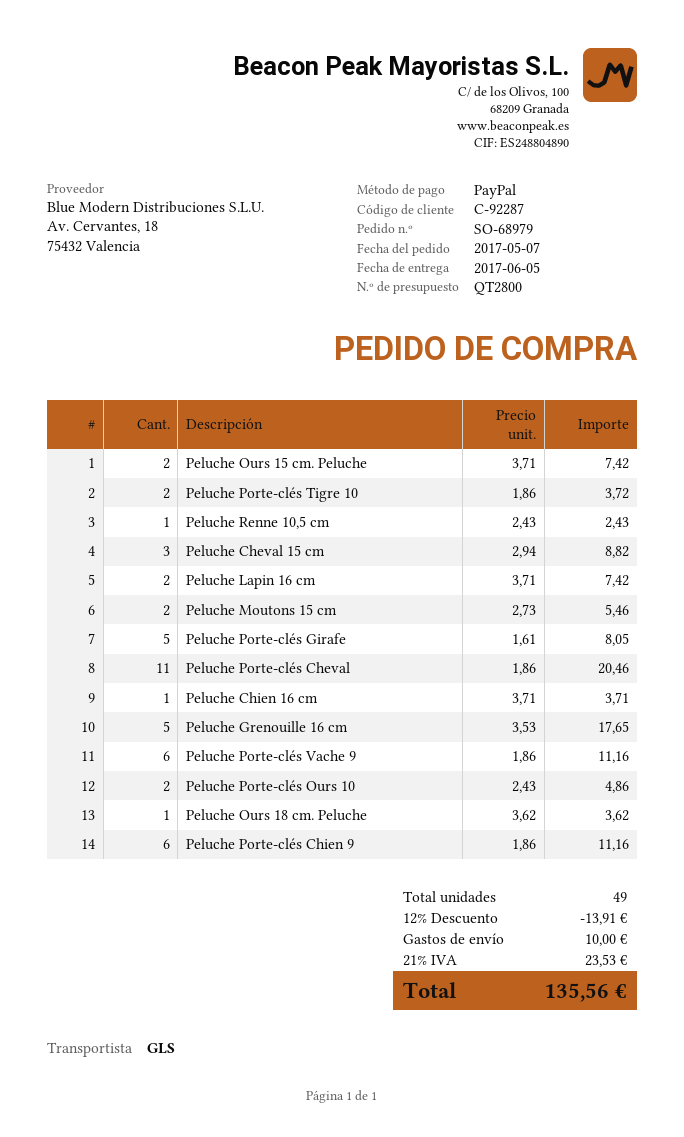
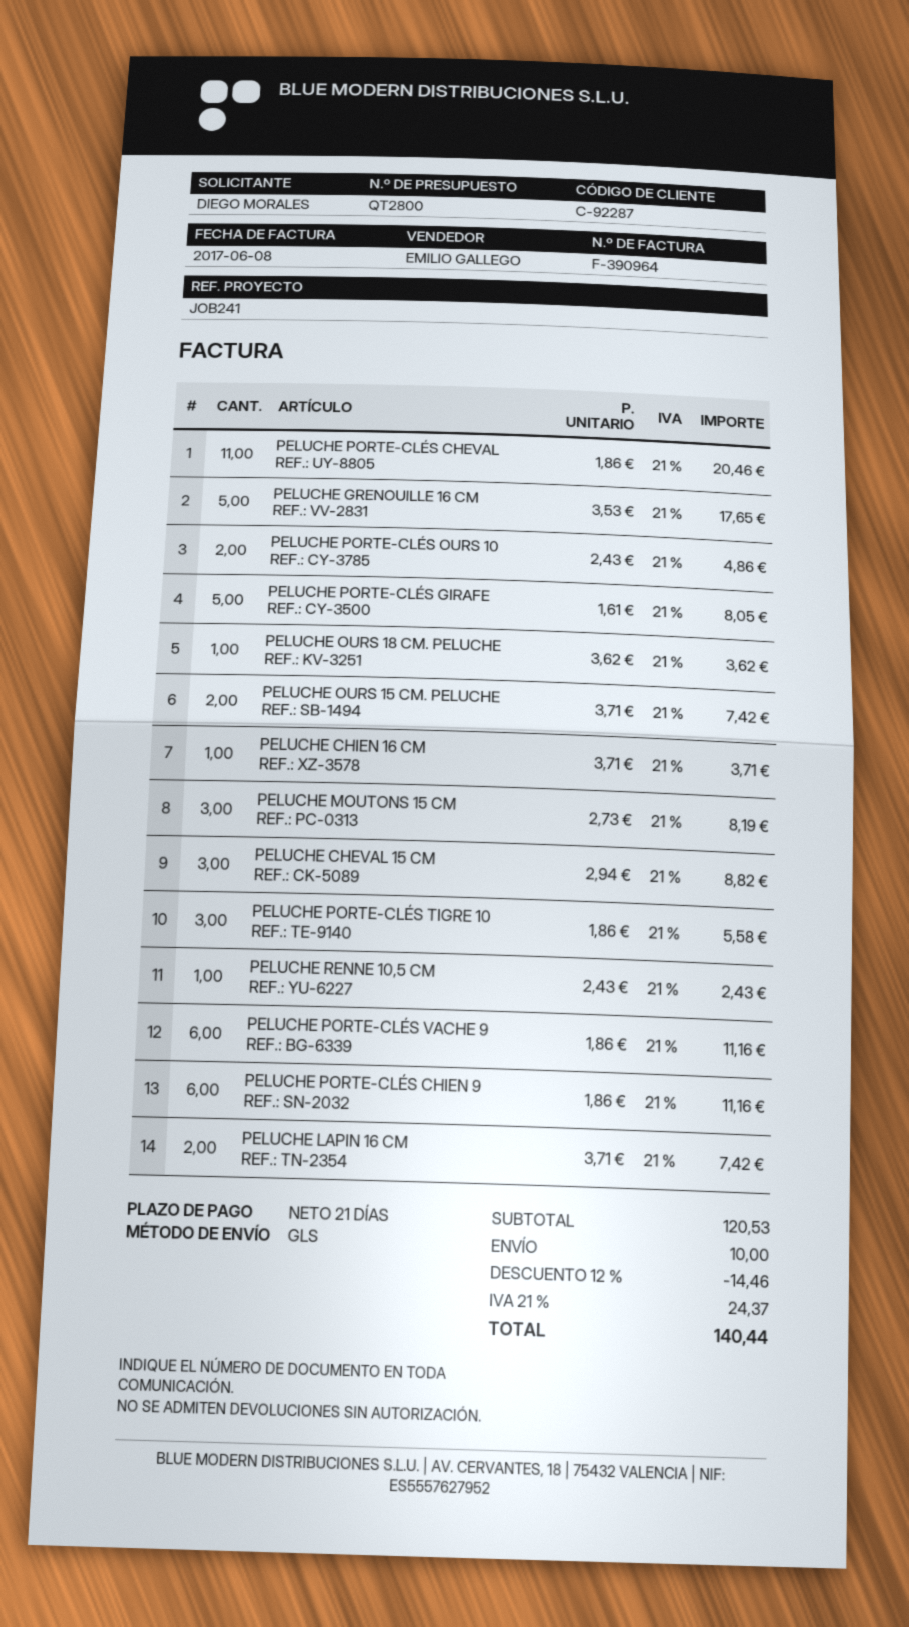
Peluche Porte-clés Tigre 10: 2 x 1.86 = 3.72 -> 3 x 1.86 = 5.58
Peluche Moutons 15 cm: 2 x 2.73 = 5.46 -> 3 x 2.73 = 8.19
discount: 12% = 13.91 -> 12% = 14.46
tax: 21% = 23.53 -> 21% = 24.37
total: 135.56 -> 140.44

